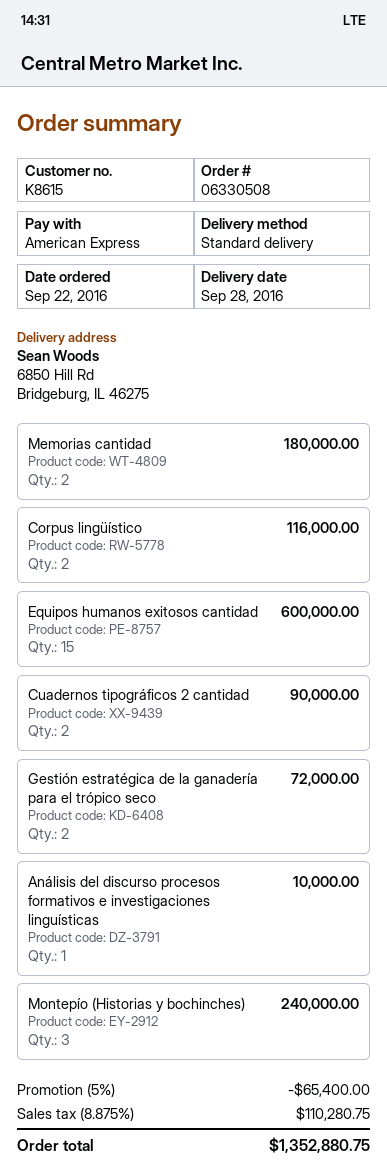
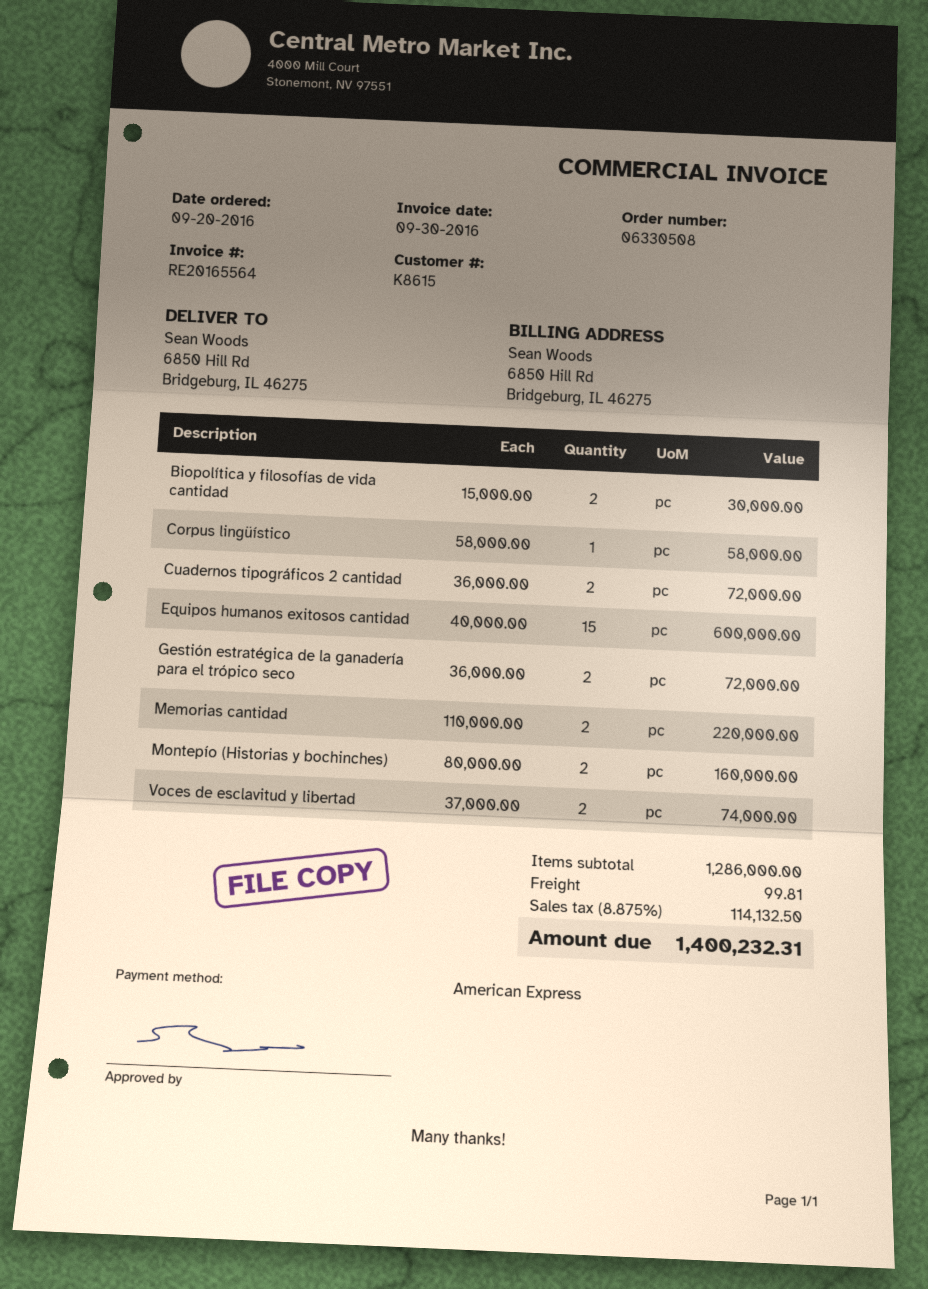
order date: 2016-09-22 -> 2016-09-20
Memorias cantidad: 2 for 180000.00 -> 2 for 220000.00
Corpus lingüístico: 2 for 116000.00 -> 1 for 58000.00
Cuadernos tipográficos 2 cantidad: 2 for 90000.00 -> 2 for 72000.00
Análisis del discurso procesos formativos e investigaciones linguísticas: 1 for 10000.00 -> none
Montepío (Historias y bochinches): 3 for 240000.00 -> 2 for 160000.00
Biopolítica y filosofías de vida cantidad: none -> 2 for 30000.00
Voces de esclavitud y libertad: none -> 2 for 74000.00
discount: 5% = 65400.00 -> none
shipping: none -> 99.81
tax: 8.875% = 110280.75 -> 8.875% = 114132.50
total: 1352880.75 -> 1400232.31

